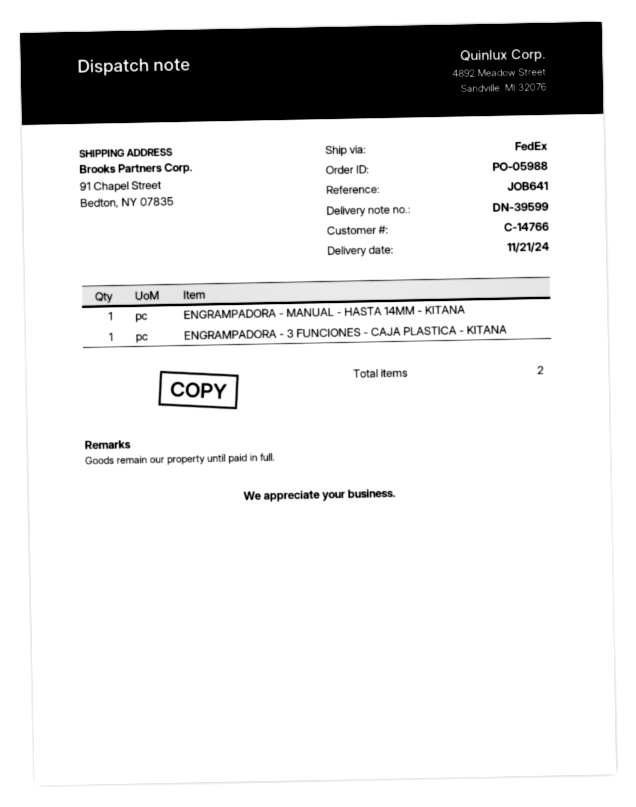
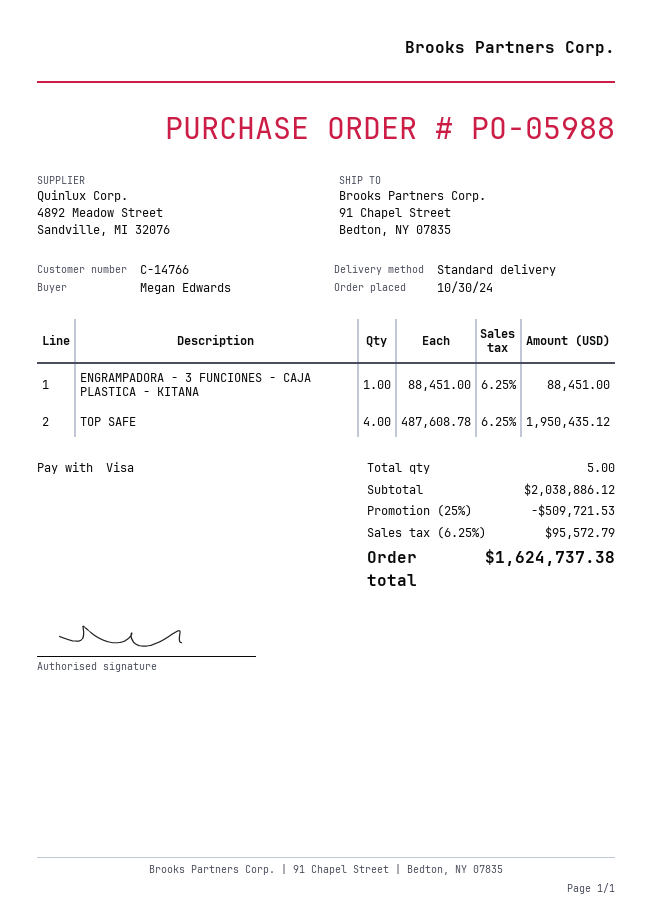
shipping method: FedEx -> standard
ENGRAMPADORA - MANUAL - HASTA 14MM - KITANA: 1 -> none
TOP SAFE: none -> 4
total quantity: 2 -> 5

